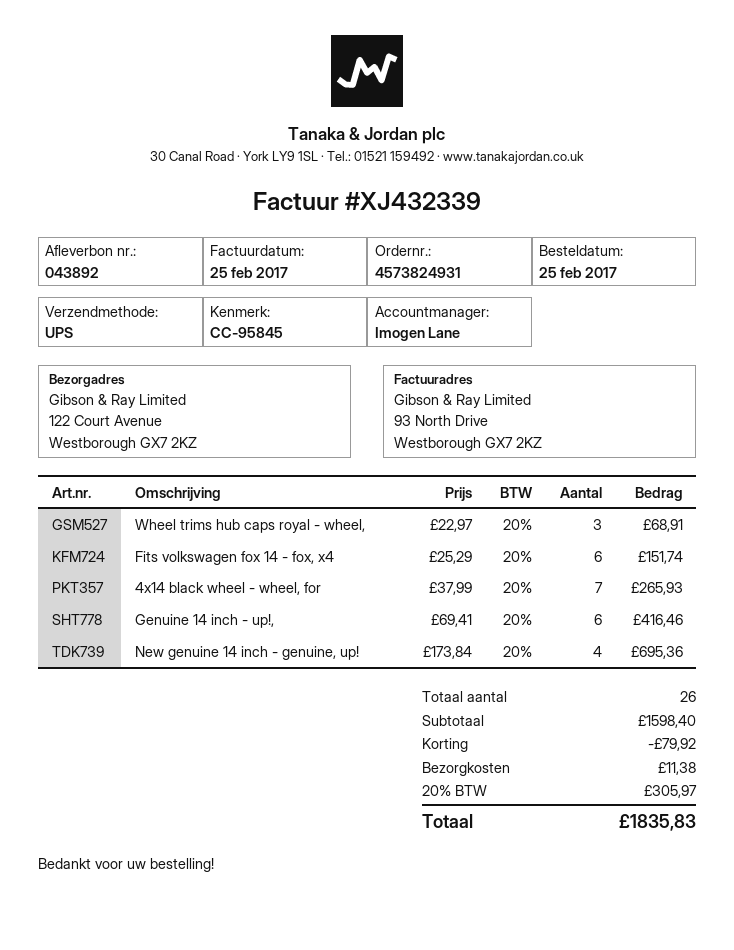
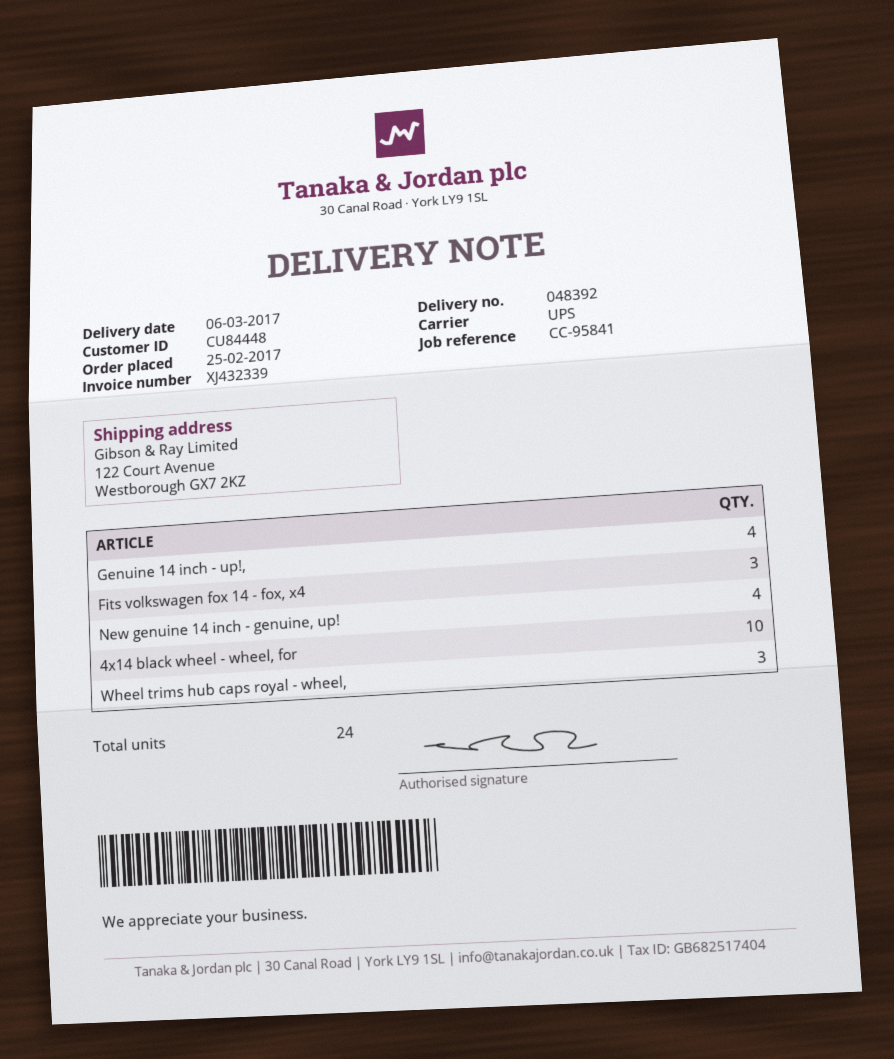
delivery note number: 043892 -> 048392
reference: CC-95845 -> CC-95841
Fits volkswagen fox 14 - fox, x4: 6 -> 3
4x14 black wheel - wheel, for: 7 -> 10
Genuine 14 inch - up!,: 6 -> 4
total quantity: 26 -> 24

